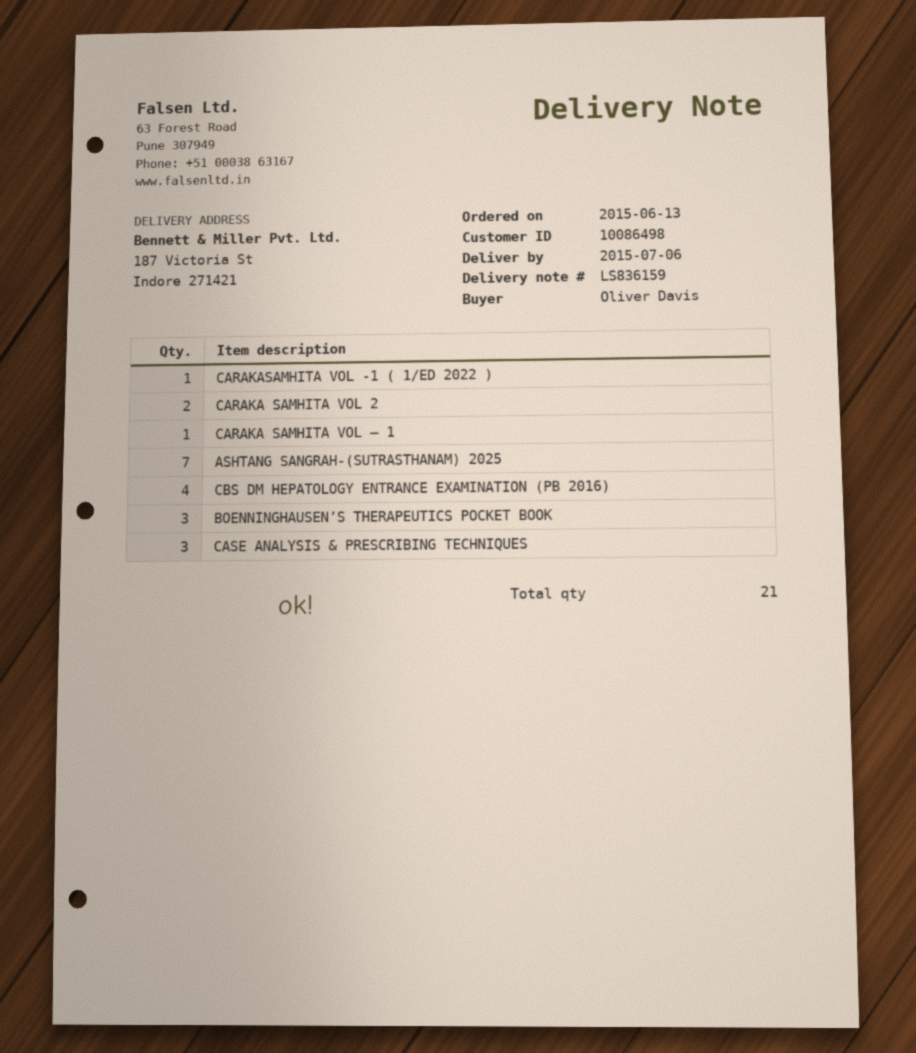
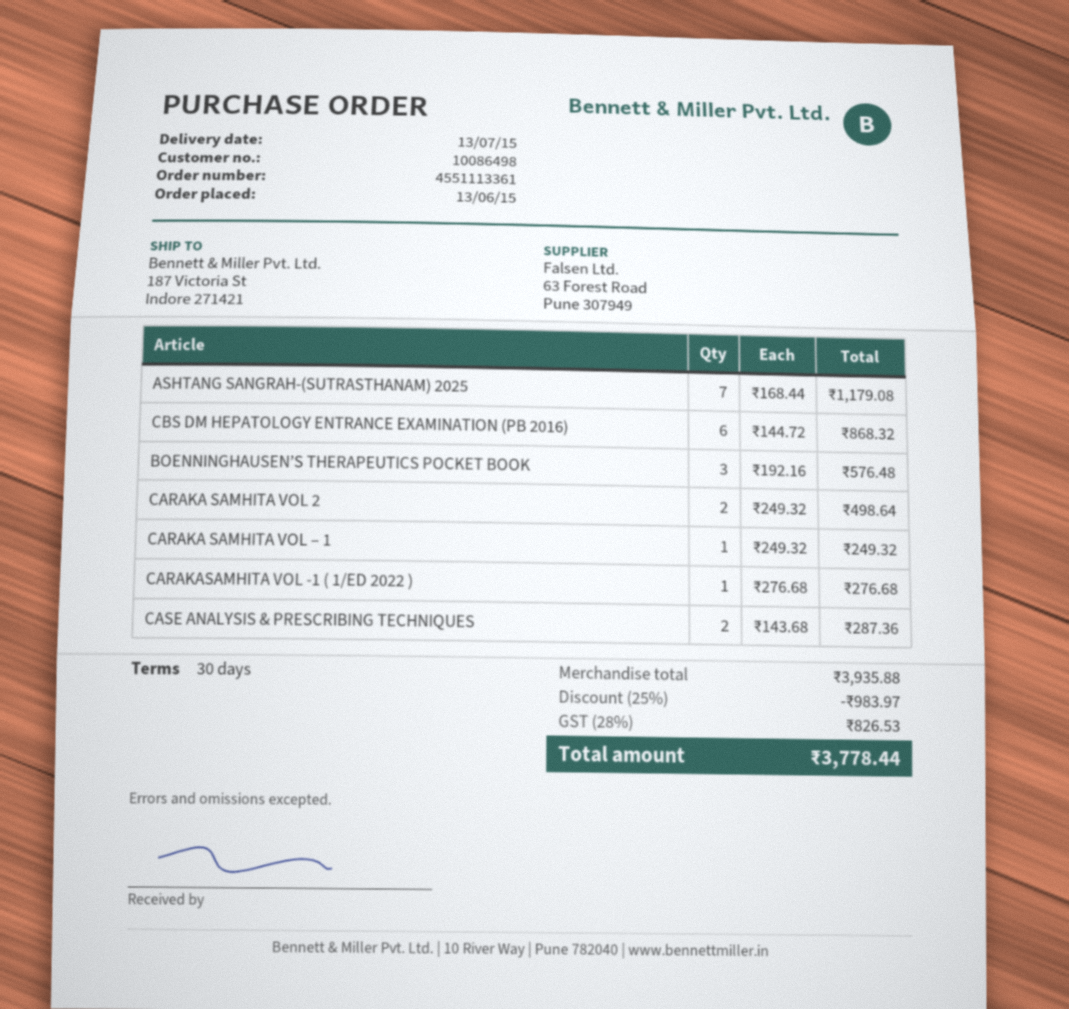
delivery date: 2015-07-06 -> 2015-07-13
CBS DM HEPATOLOGY ENTRANCE EXAMINATION (PB 2016): 4 -> 6
CASE ANALYSIS & PRESCRIBING TECHNIQUES: 3 -> 2

